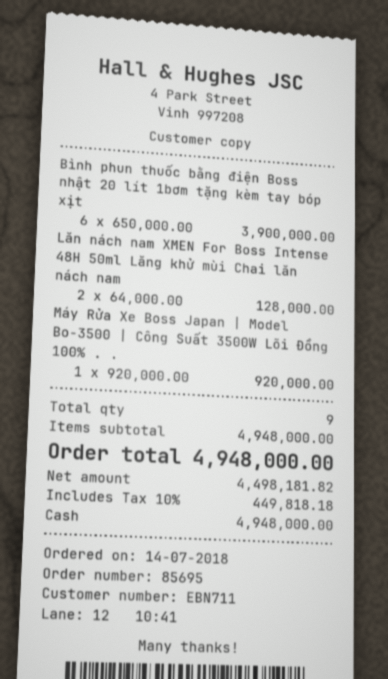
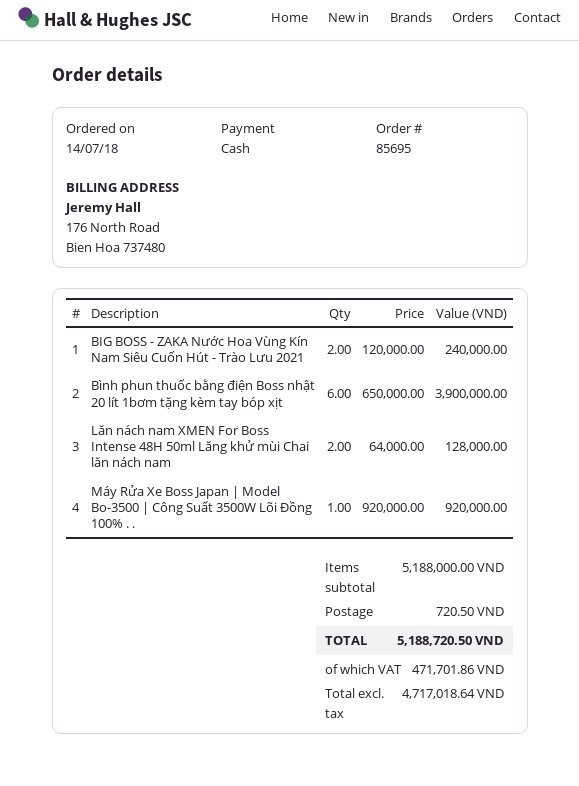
BIG BOSS - ZAKA Nước Hoa Vùng Kín Nam Siêu Cuốn Hút - Trào Lưu 2021: none -> 2 x 120000.00 = 240000.00
subtotal: 4948000.00 -> 5188000.00
shipping: none -> 720.50
net: 4498181.82 -> 4717018.64
tax: 449818.18 -> 471701.86
total: 4948000.00 -> 5188720.50

